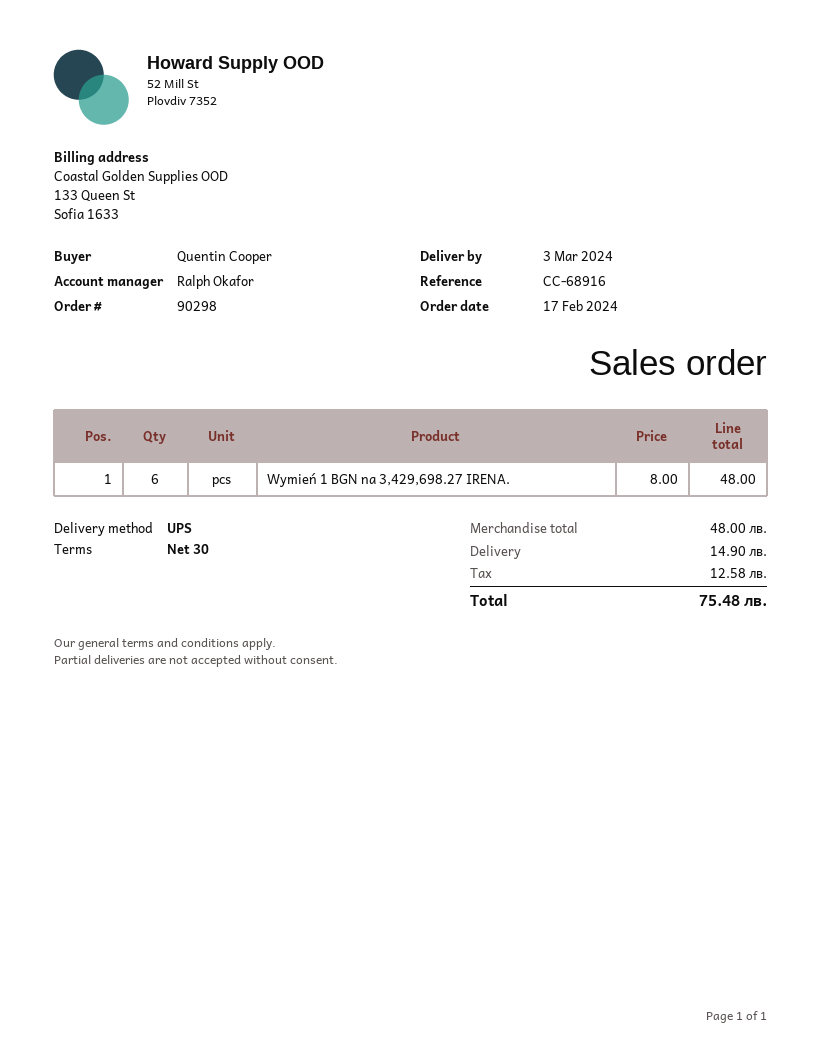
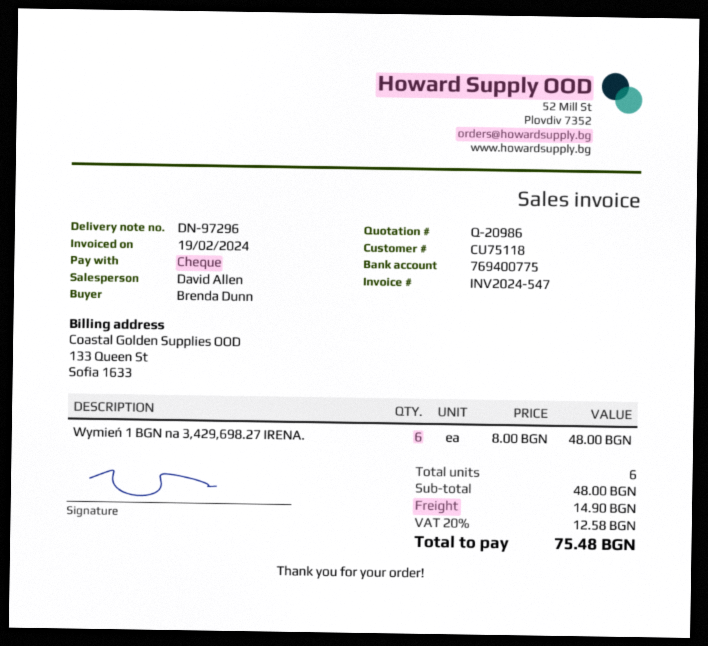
ordered by: Quentin Cooper -> Brenda Dunn
sales rep: Ralph Okafor -> David Allen

